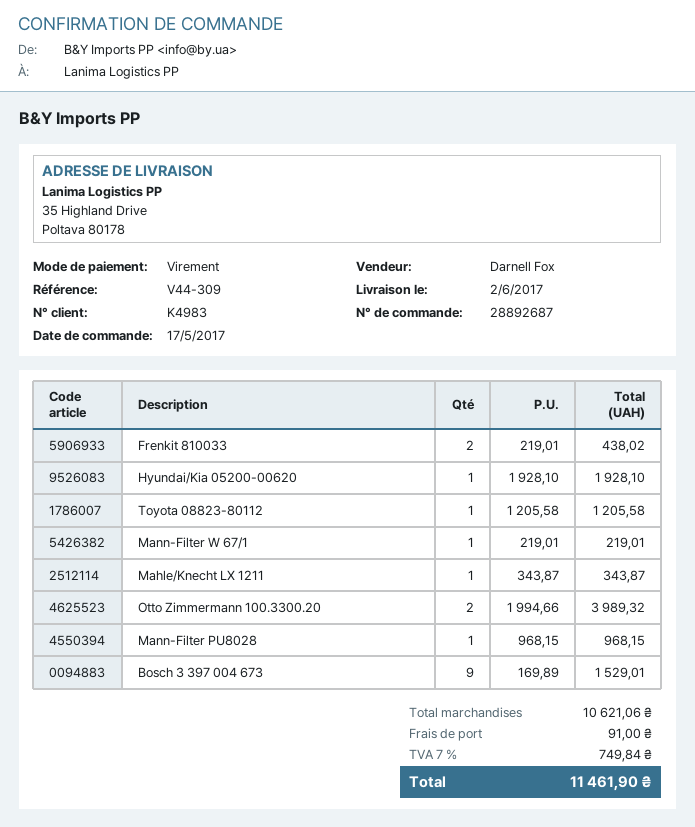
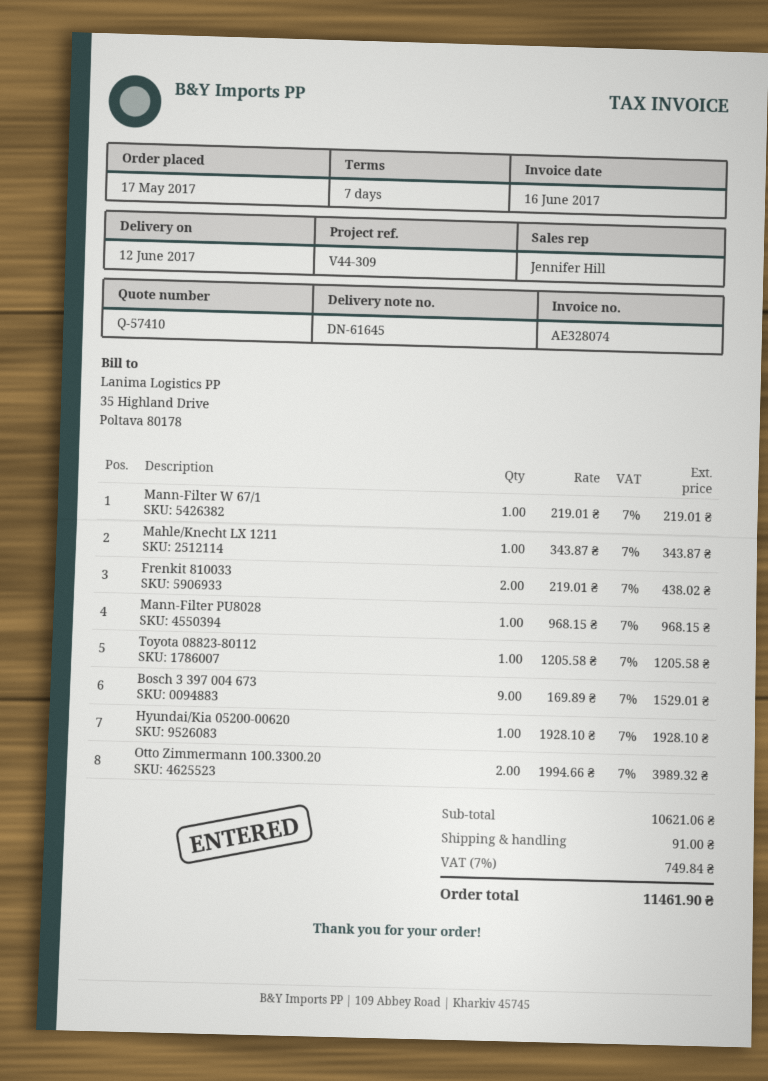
delivery date: 2017-06-02 -> 2017-06-12
sales rep: Darnell Fox -> Jennifer Hill

